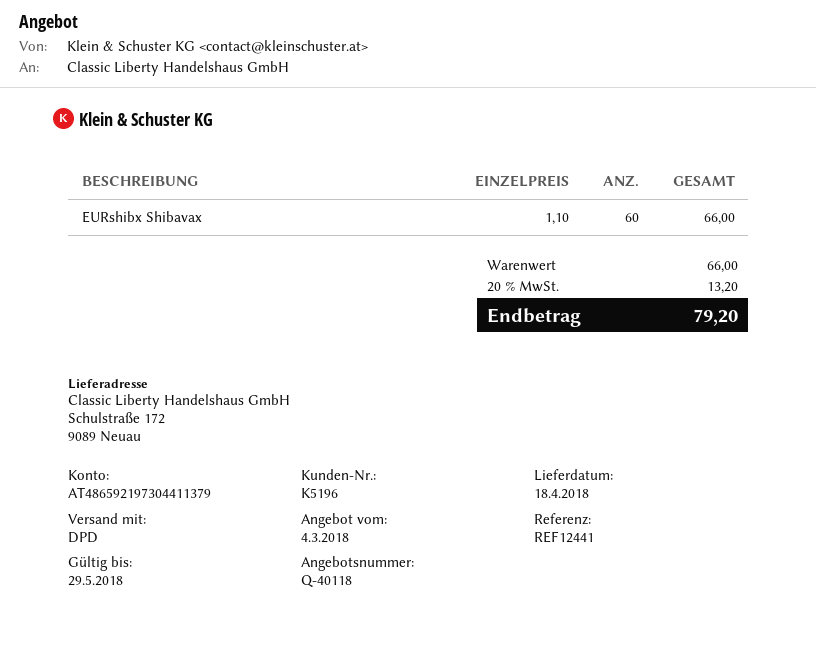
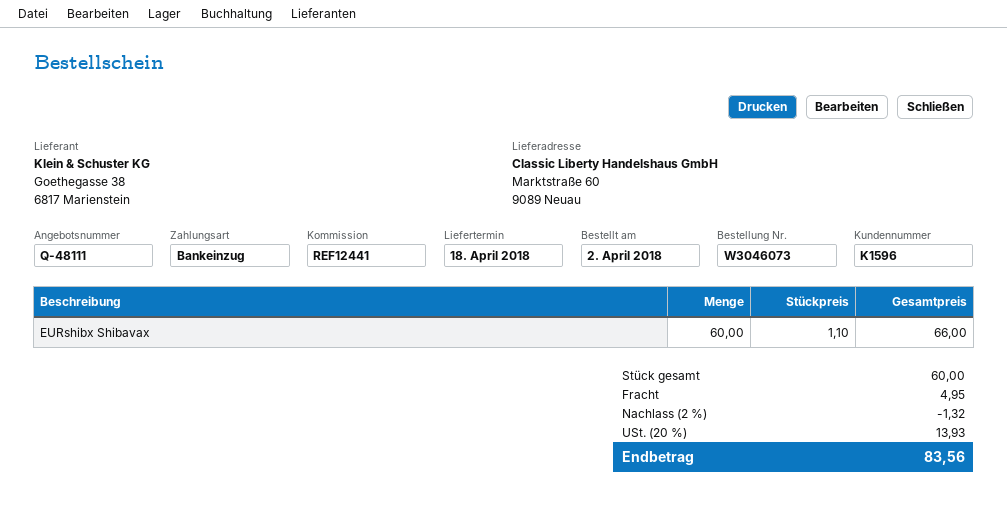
quote number: Q-40118 -> Q-48111
customer number: K5196 -> K1596
ship to: Schulstraße 172, 9089 Neuau -> Marktstraße 60, 9089 Neuau
discount: none -> 2% = 1.32
shipping: none -> 4.95
tax: 20% = 13.20 -> 20% = 13.93
total: 79.20 -> 83.56

